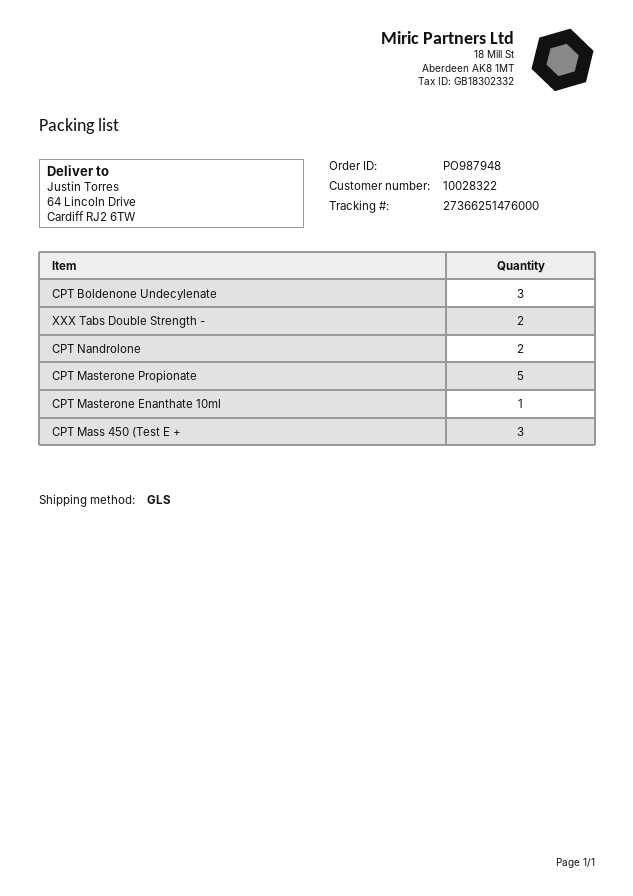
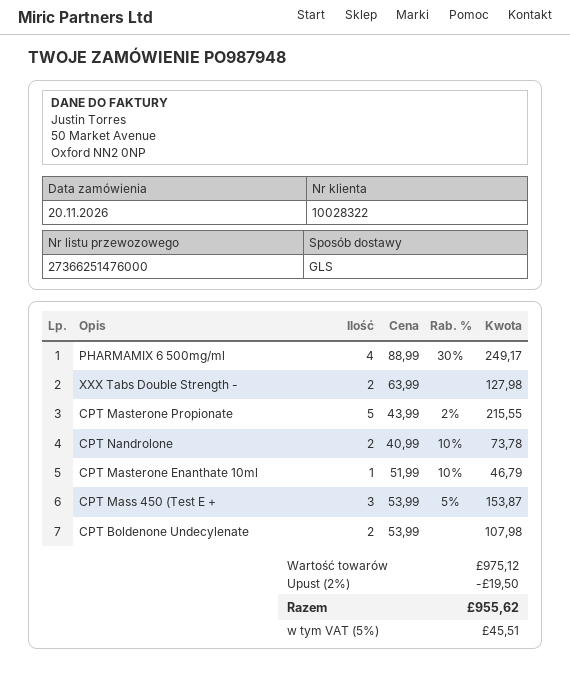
CPT Boldenone Undecylenate: 3 -> 2
PHARMAMIX 6 500mg/ml: none -> 4

